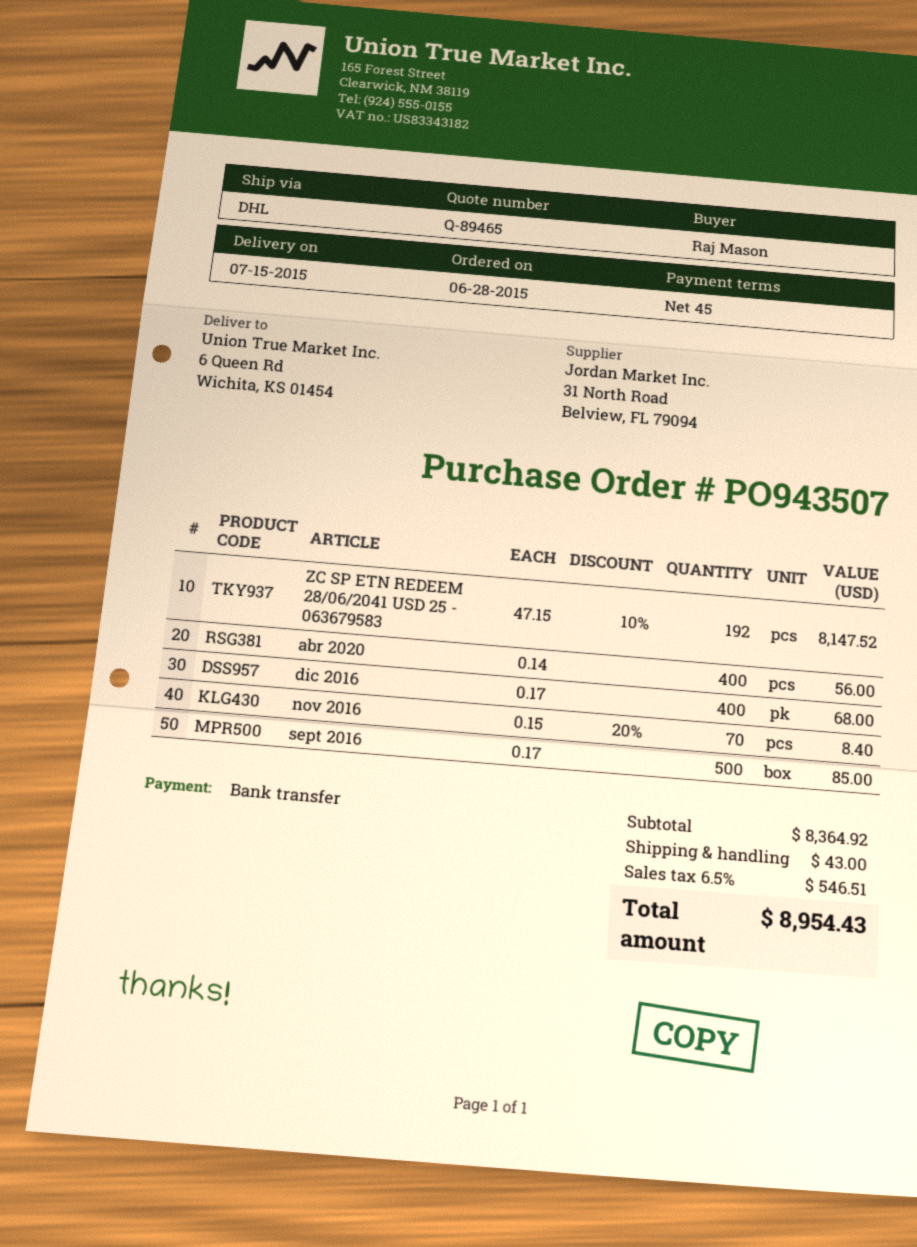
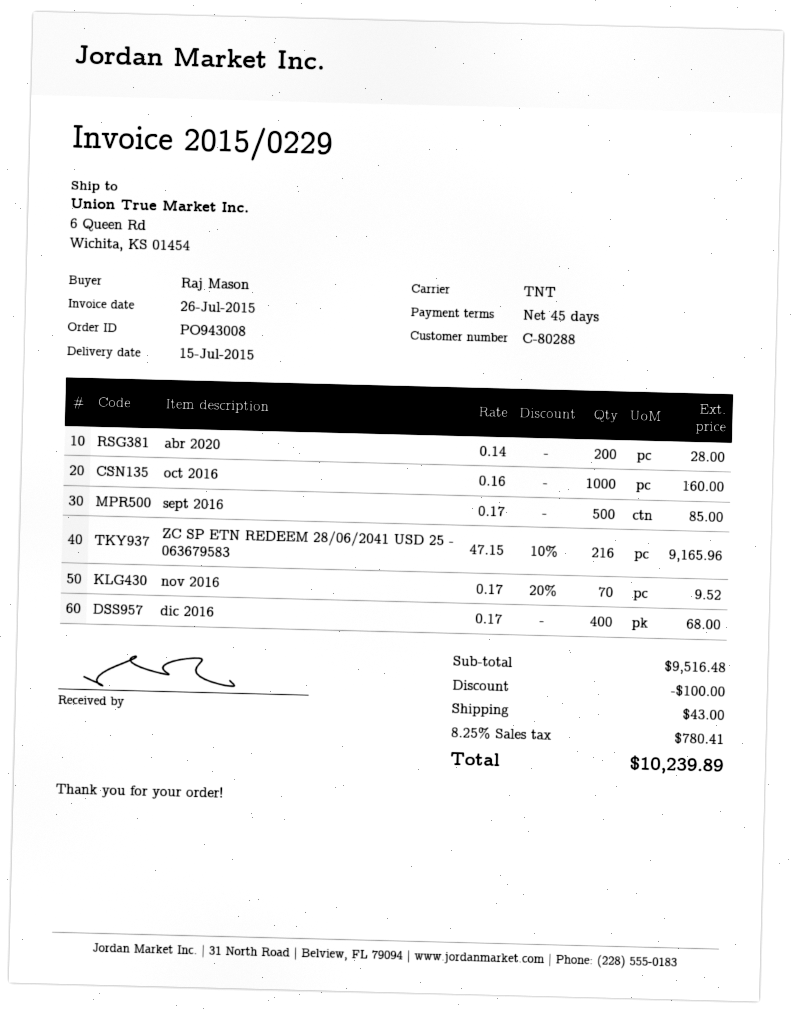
order number: PO943507 -> PO943008
shipping method: DHL -> TNT
ZC SP ETN REDEEM 28/06/2041 USD 25 - 063679583: 192 x 47.15 - 10% = 8147.52 -> 216 x 47.15 - 10% = 9165.96
abr 2020: 400 x 0.14 = 56.00 -> 200 x 0.14 = 28.00
nov 2016: 70 x 0.15 - 20% = 8.40 -> 70 x 0.17 - 20% = 9.52
oct 2016: none -> 1000 x 0.16 = 160.00
subtotal: 8364.92 -> 9516.48
discount: none -> 100.00
tax: 6.5% = 546.51 -> 8.25% = 780.41
total: 8954.43 -> 10239.89

